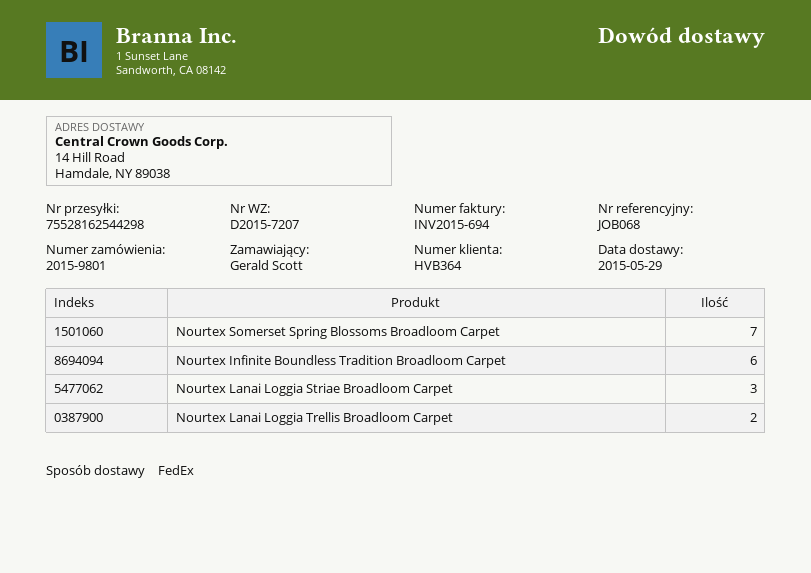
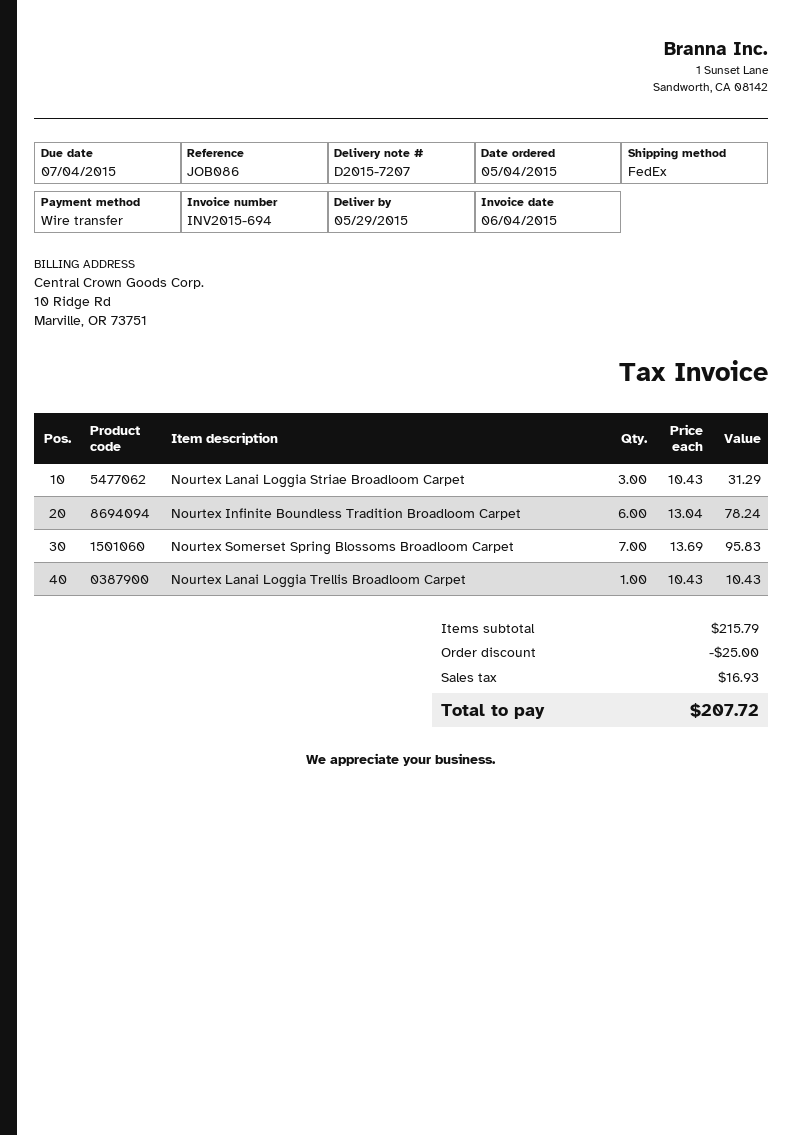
reference: JOB068 -> JOB086
Nourtex Lanai Loggia Trellis Broadloom Carpet: 2 -> 1

